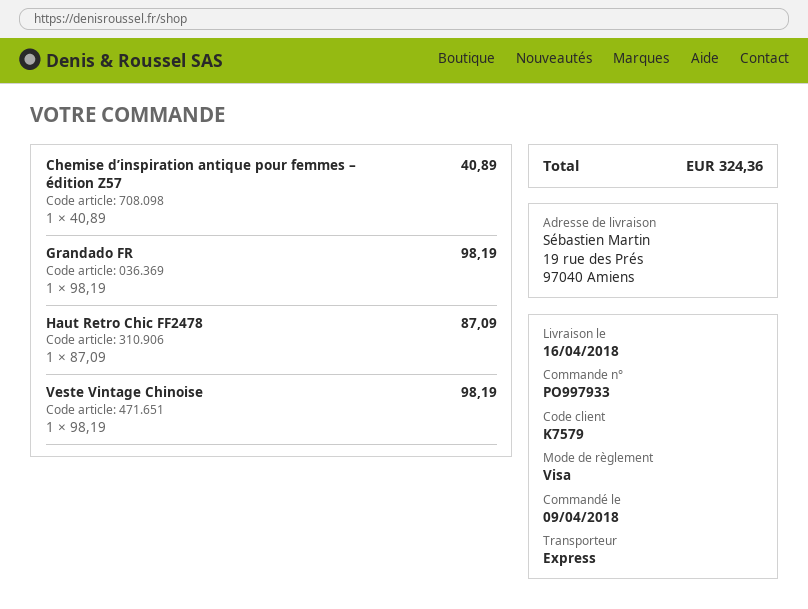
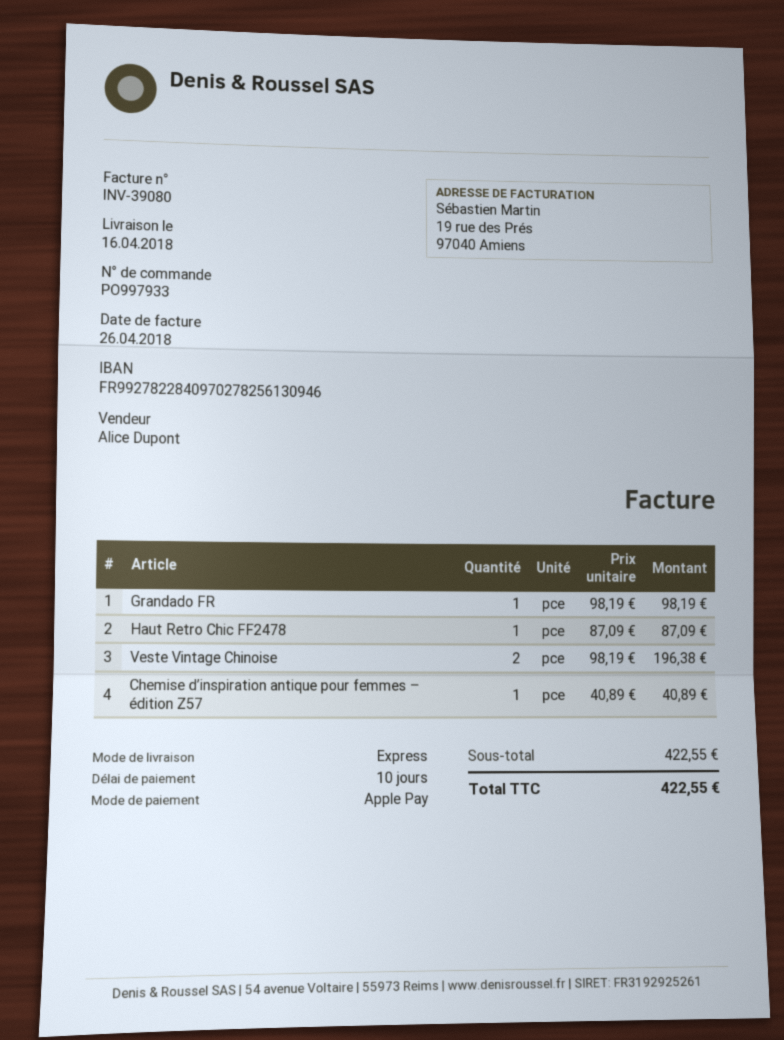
payment method: Visa -> Apple Pay
Veste Vintage Chinoise: 1 x 98.19 = 98.19 -> 2 x 98.19 = 196.38
total: 324.36 -> 422.55

